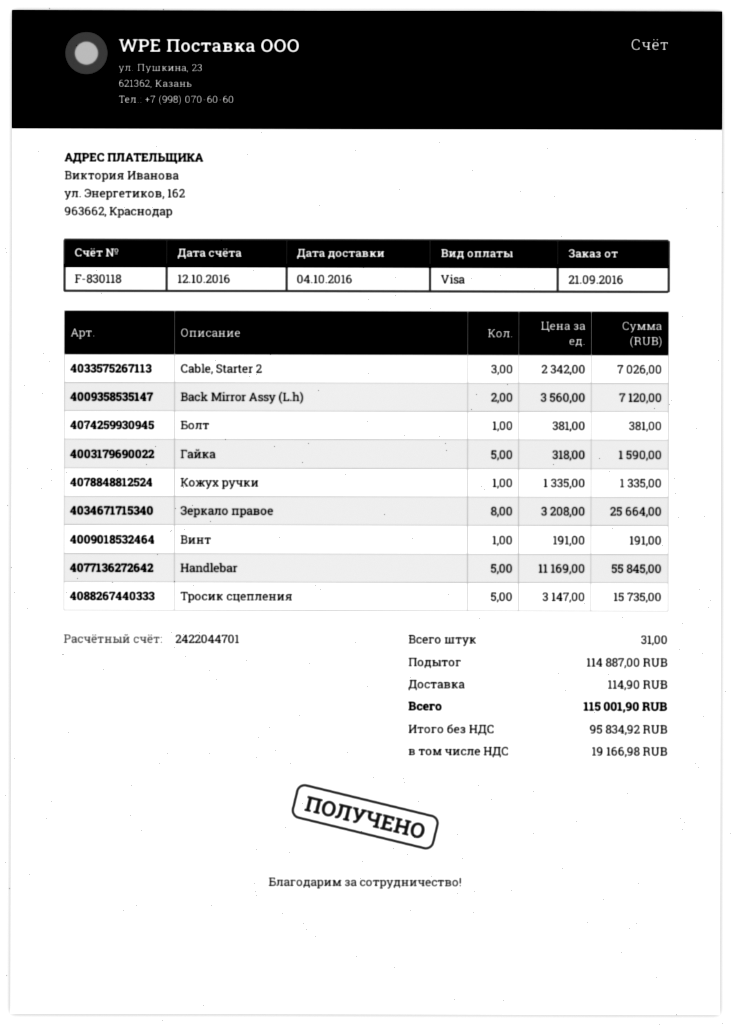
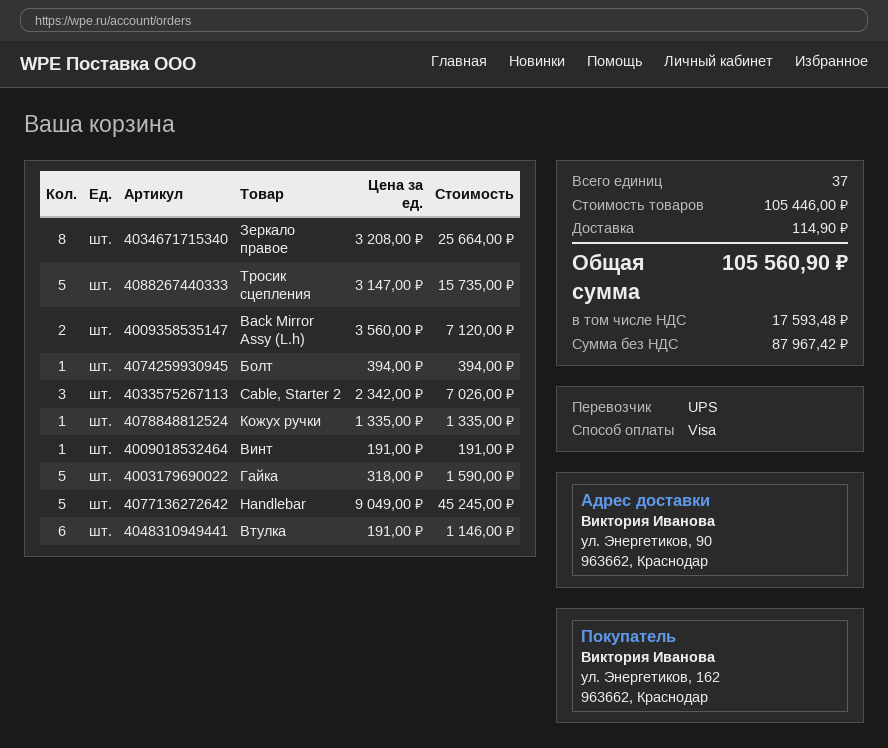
Болт: 1 x 381.00 = 381.00 -> 1 x 394.00 = 394.00
Handlebar: 5 x 11169.00 = 55845.00 -> 5 x 9049.00 = 45245.00
Втулка: none -> 6 x 191.00 = 1146.00
total quantity: 31 -> 37
subtotal: 114887.00 -> 105446.00
net: 95834.92 -> 87967.42
tax: 19166.98 -> 17593.48
total: 115001.90 -> 105560.90

